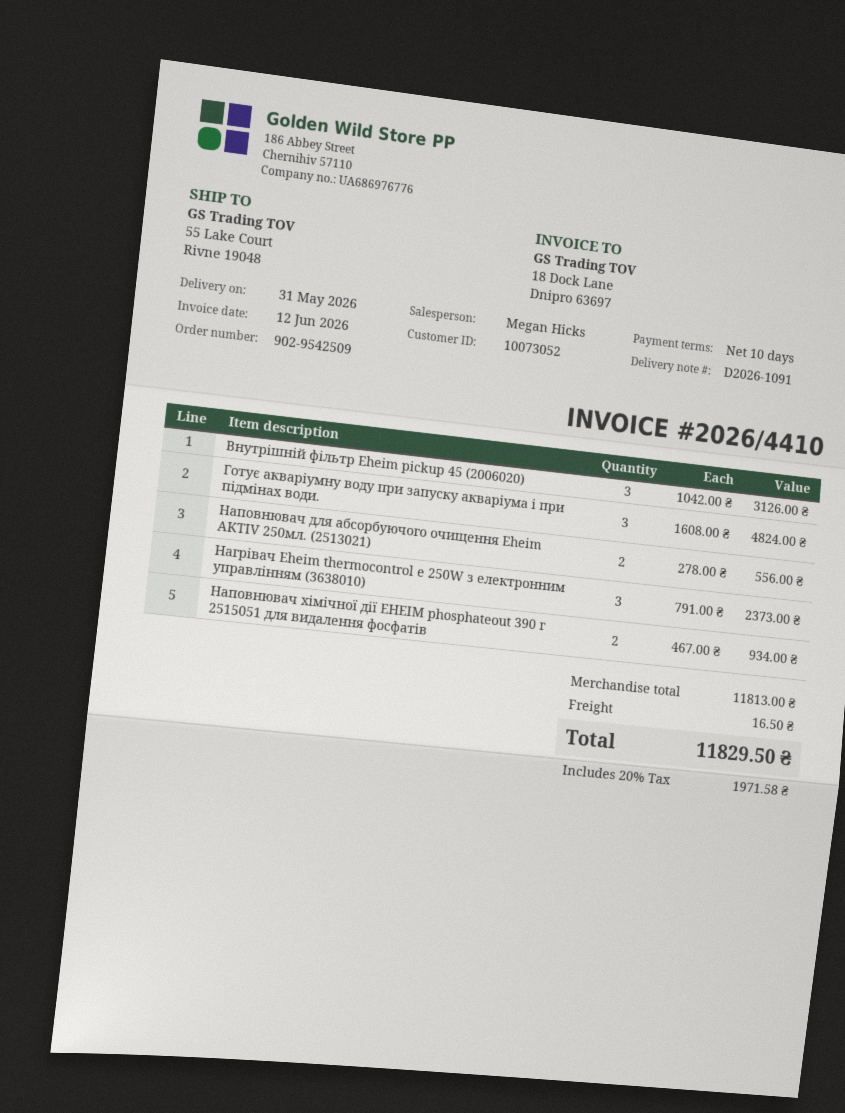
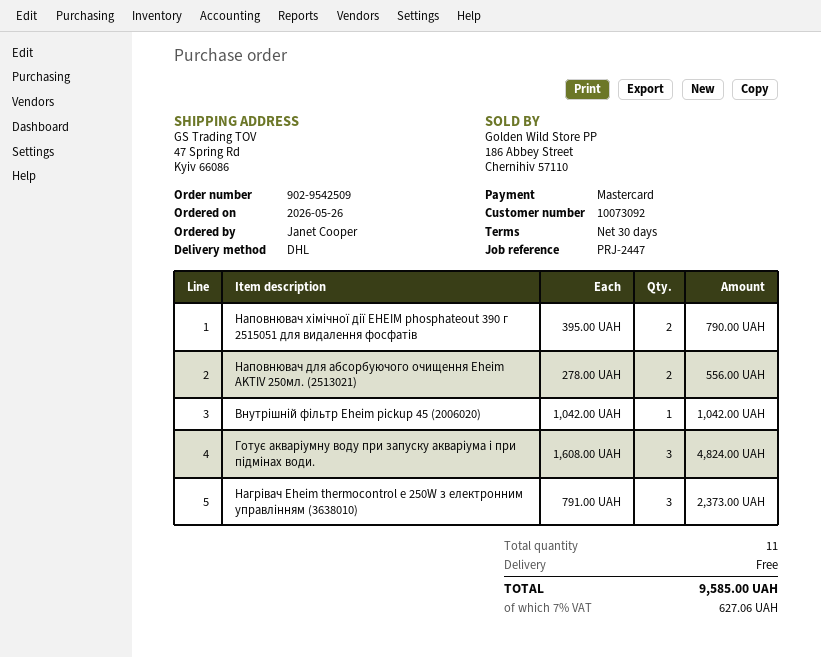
payment terms: 10 days -> 30 days
customer number: 10073052 -> 10073092
ship to: 55 Lake Court, Rivne 19048 -> 47 Spring Rd, Kyiv 66086
Внутрішній фільтр Eheim pickup 45 (2006020): 3 x 1042.00 = 3126.00 -> 1 x 1042.00 = 1042.00
Наповнювач хімічної дії EHEIM phosphateout 390 г 2515051 для видалення фосфатів: 2 x 467.00 = 934.00 -> 2 x 395.00 = 790.00
shipping: 16.50 -> 0.00
tax: 20% = 1971.58 -> 7% = 627.06
total: 11829.50 -> 9585.00

